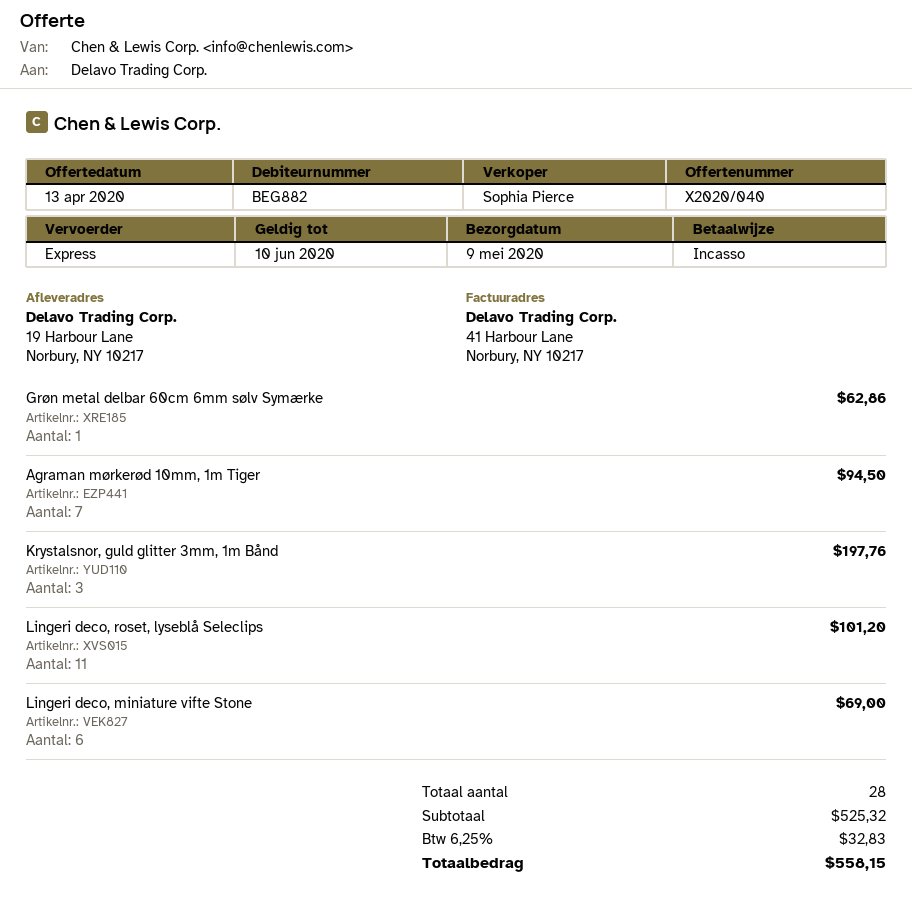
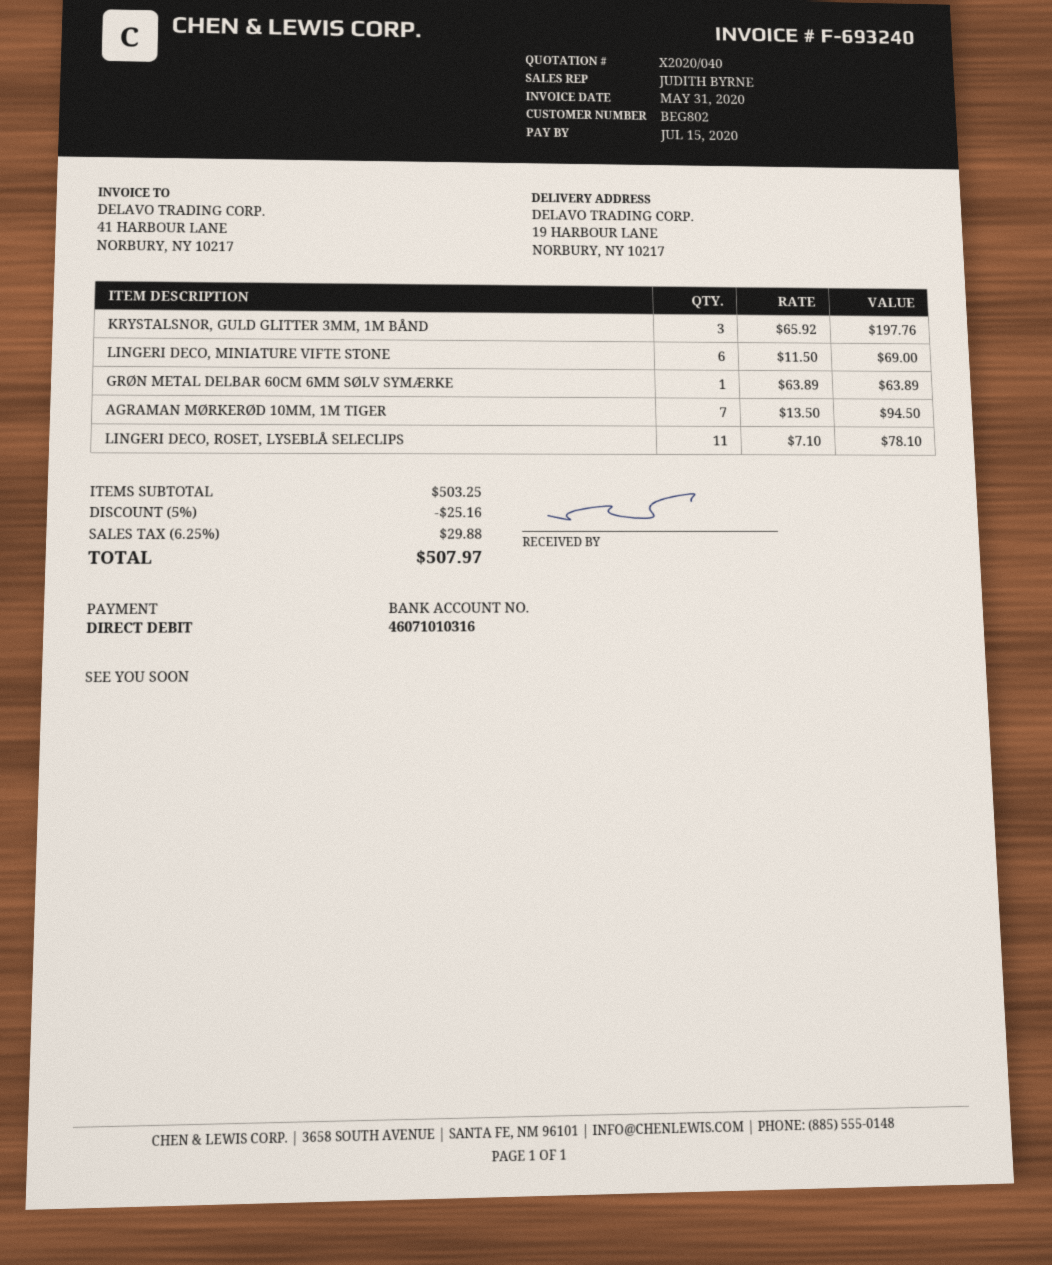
customer number: BEG882 -> BEG802
sales rep: Sophia Pierce -> JUDITH BYRNE
Grøn metal delbar 60cm 6mm sølv Symærke: 1 for 62.86 -> 1 for 63.89
Lingeri deco, roset, lyseblå Seleclips: 11 for 101.20 -> 11 for 78.10
subtotal: 525.32 -> 503.25
discount: none -> 5% = 25.16
tax: 6.25% = 32.83 -> 6.25% = 29.88
total: 558.15 -> 507.97

